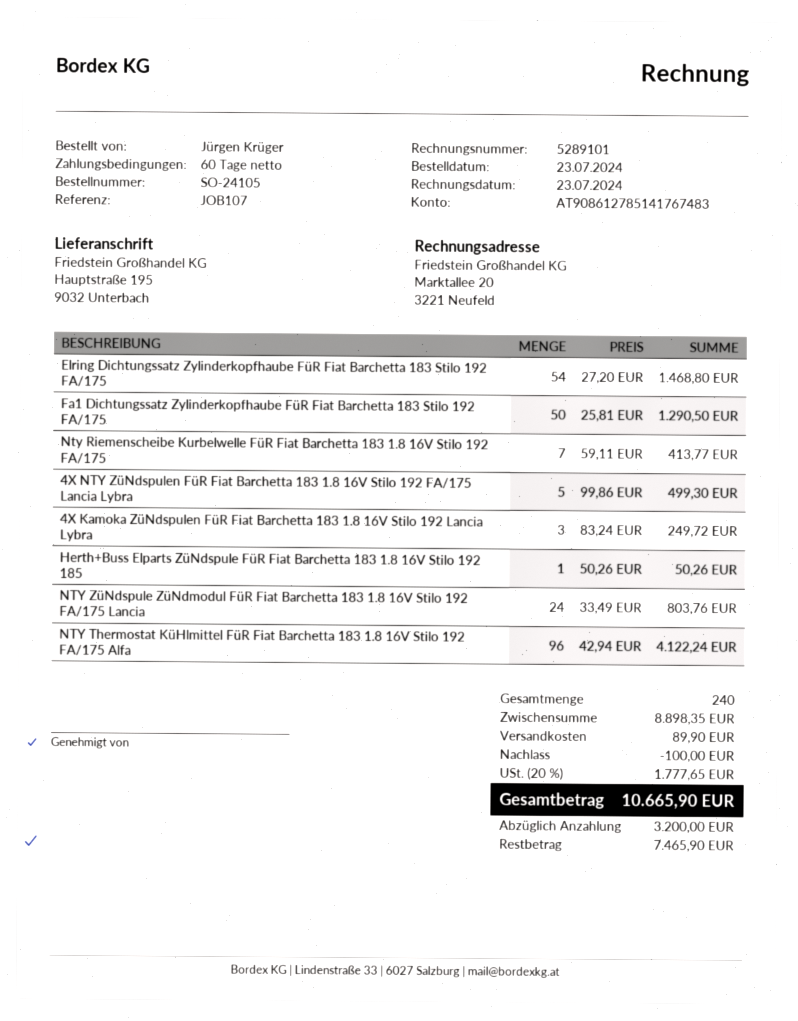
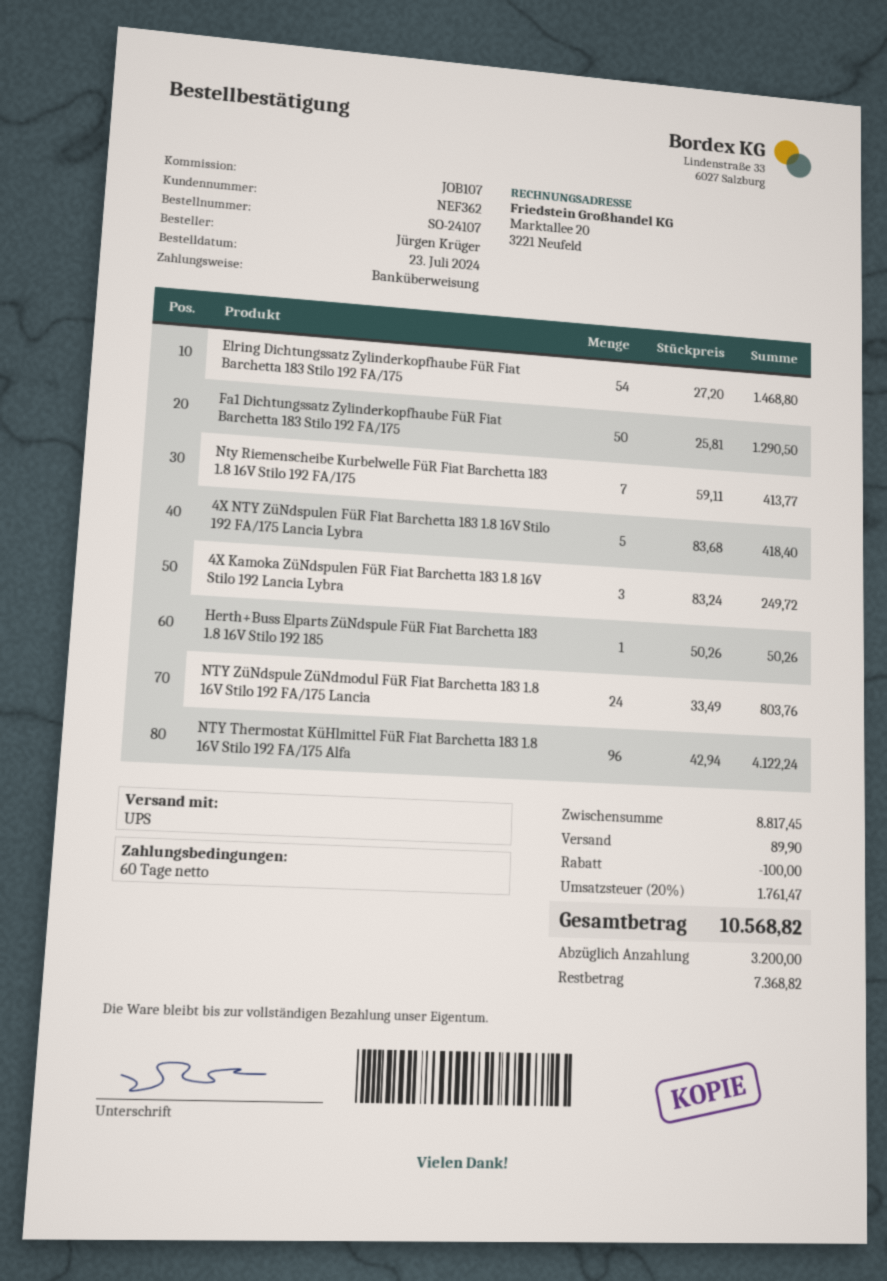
order number: SO-24105 -> SO-24107
4X NTY ZüNdspulen FüR Fiat Barchetta 183 1.8 16V Stilo 192 FA/175 Lancia Lybra: 5 x 99.86 = 499.30 -> 5 x 83.68 = 418.40
subtotal: 8898.35 -> 8817.45
tax: 20% = 1777.65 -> 20% = 1761.47
total: 10665.90 -> 10568.82
balance: 7465.90 -> 7368.82

